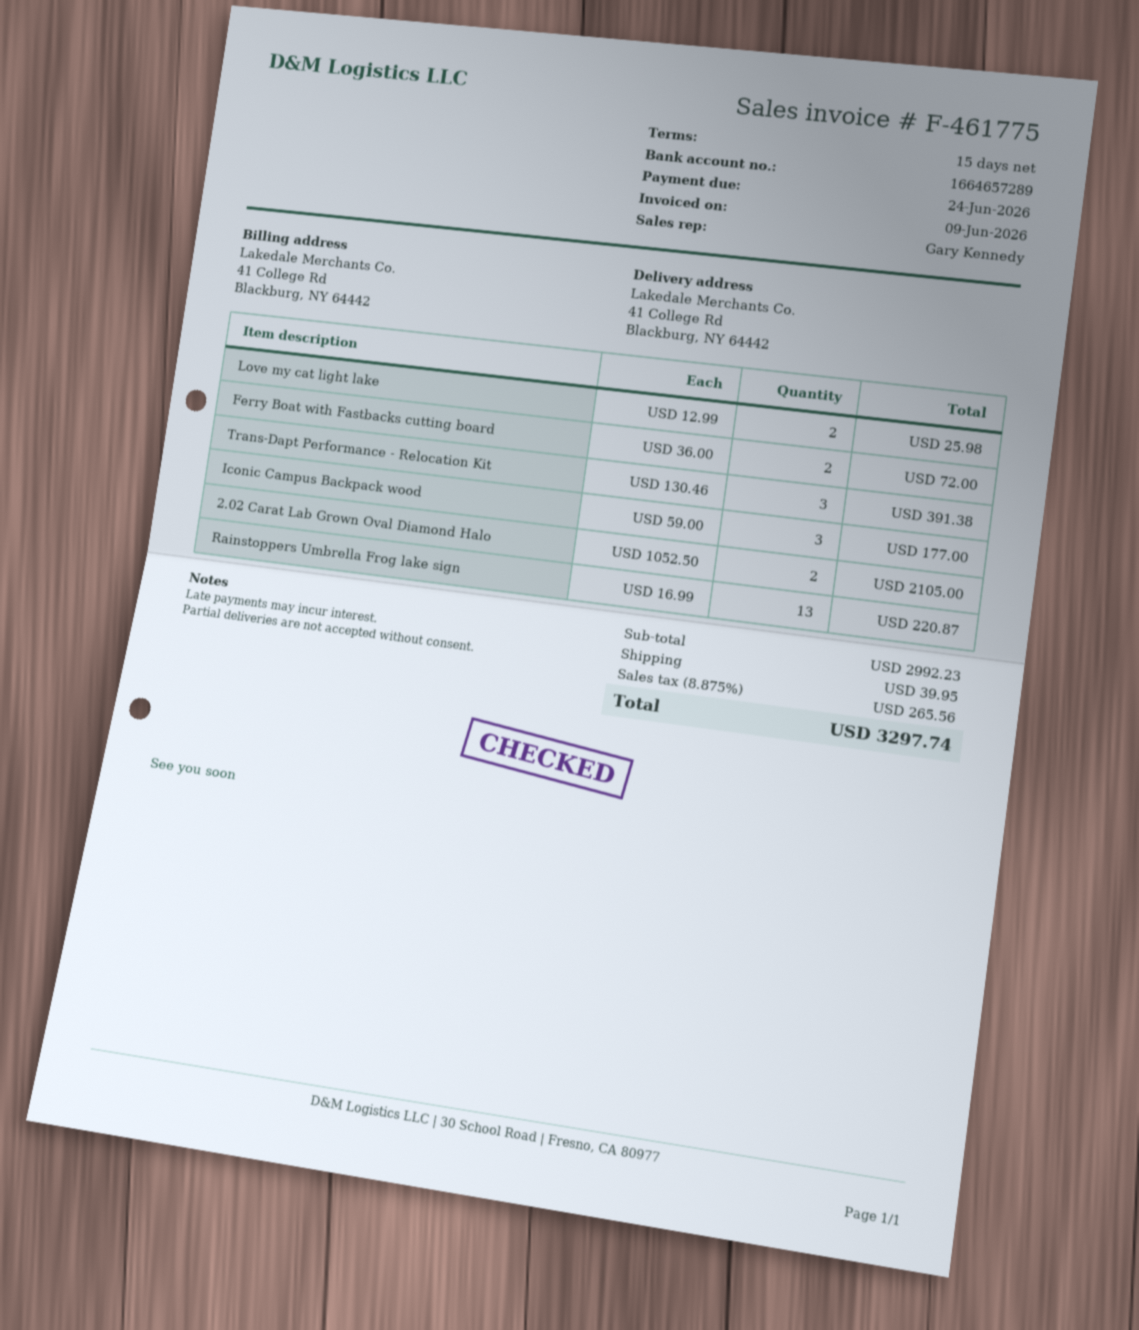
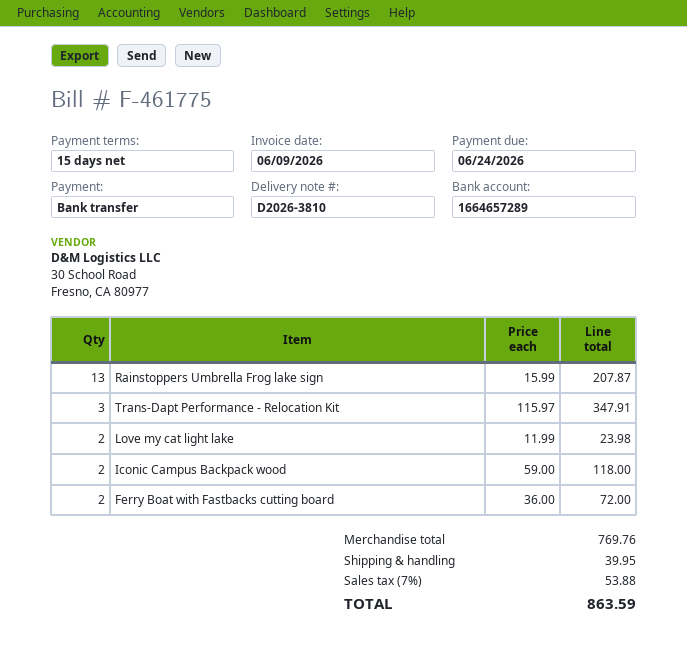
Love my cat light lake: 2 x 12.99 = 25.98 -> 2 x 11.99 = 23.98
Trans-Dapt Performance - Relocation Kit: 3 x 130.46 = 391.38 -> 3 x 115.97 = 347.91
Iconic Campus Backpack wood: 3 x 59.00 = 177.00 -> 2 x 59.00 = 118.00
2.02 Carat Lab Grown Oval Diamond Halo: 2 x 1052.50 = 2105.00 -> none
Rainstoppers Umbrella Frog lake sign: 13 x 16.99 = 220.87 -> 13 x 15.99 = 207.87
subtotal: 2992.23 -> 769.76
tax: 8.875% = 265.56 -> 7% = 53.88
total: 3297.74 -> 863.59

